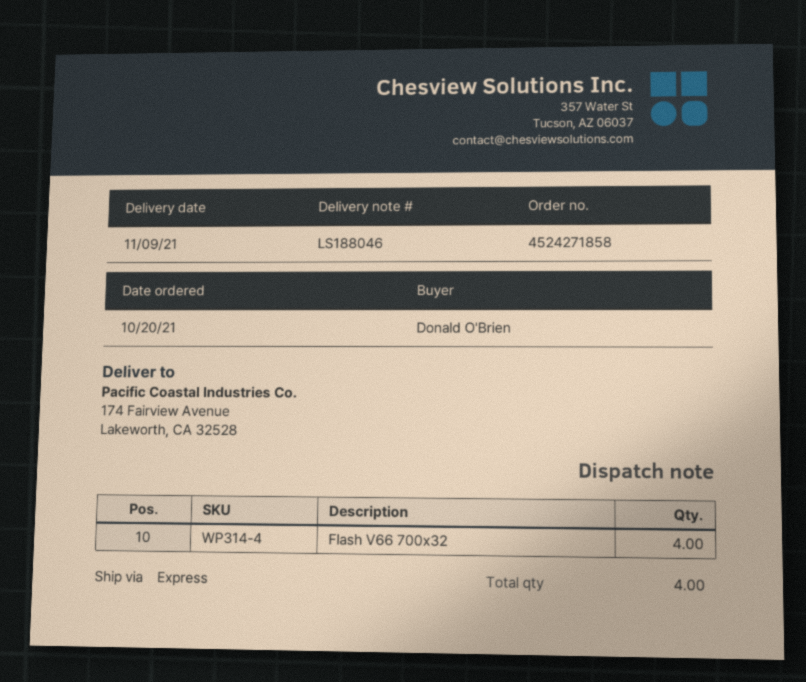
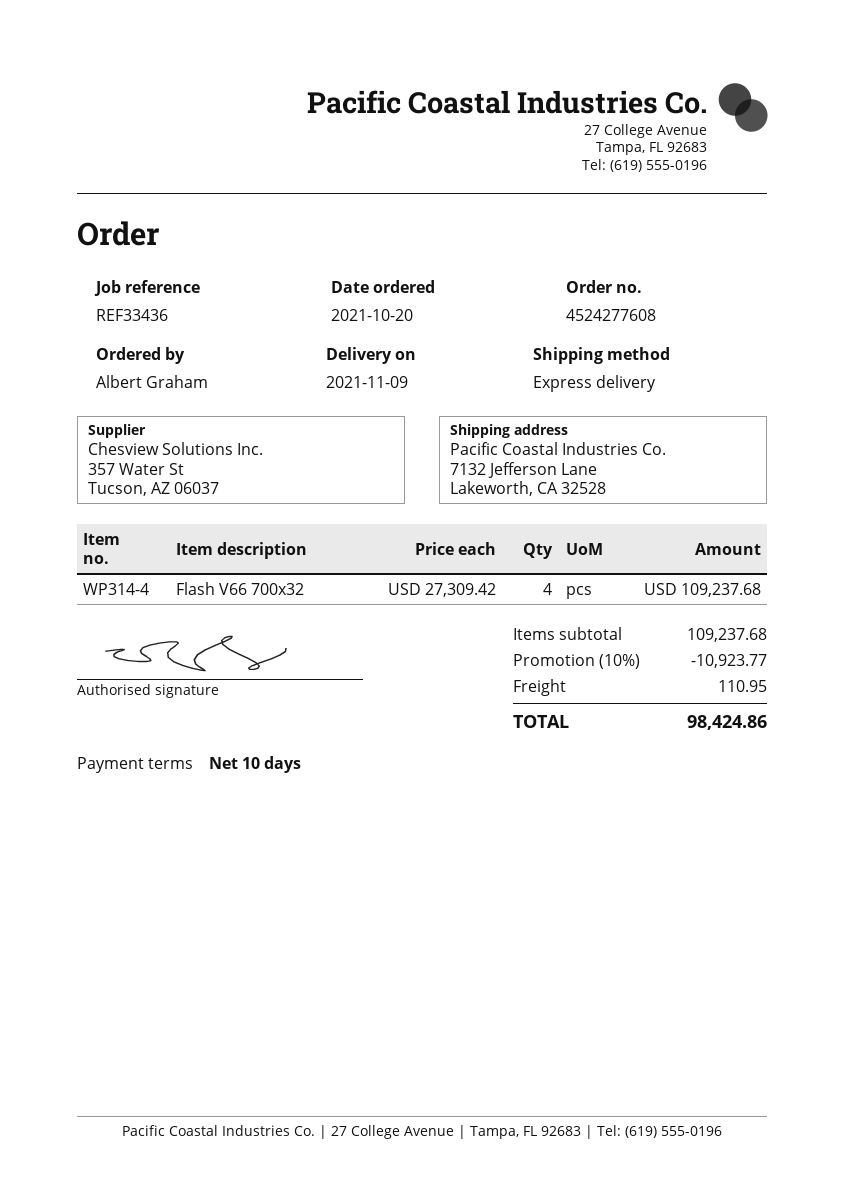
order number: 4524271858 -> 4524277608
ordered by: Donald O'Brien -> Albert Graham
ship to: 174 Fairview Avenue, Lakeworth, CA 32528 -> 7132 Jefferson Lane, Lakeworth, CA 32528

